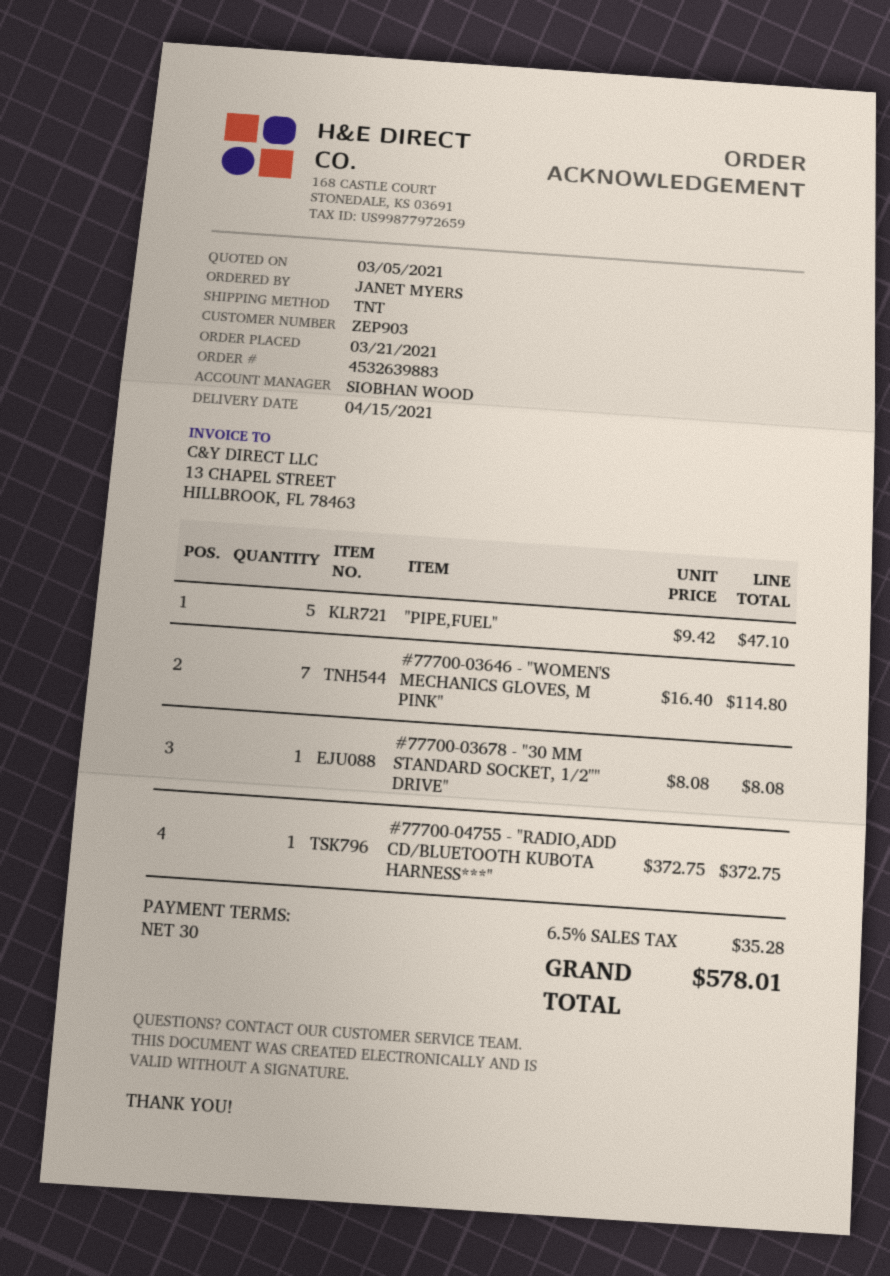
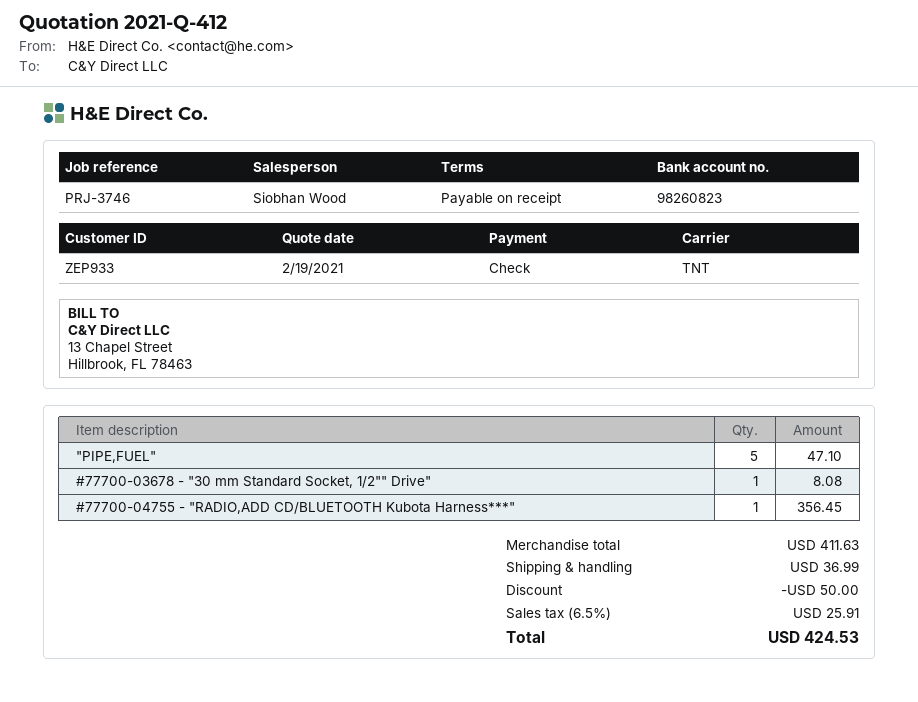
quote date: 2021-03-05 -> 2021-02-19
payment terms: 30 days -> on receipt
customer number: ZEP903 -> ZEP933
#77700-03646 - "WOMEN'S MECHANICS GLOVES, M PINK": 7 for 114.80 -> none
#77700-04755 - "RADIO,ADD CD/BLUETOOTH KUBOTA HARNESS***": 1 for 372.75 -> 1 for 356.45
discount: none -> 50.00
shipping: none -> 36.99
tax: 6.5% = 35.28 -> 6.5% = 25.91
total: 578.01 -> 424.53

